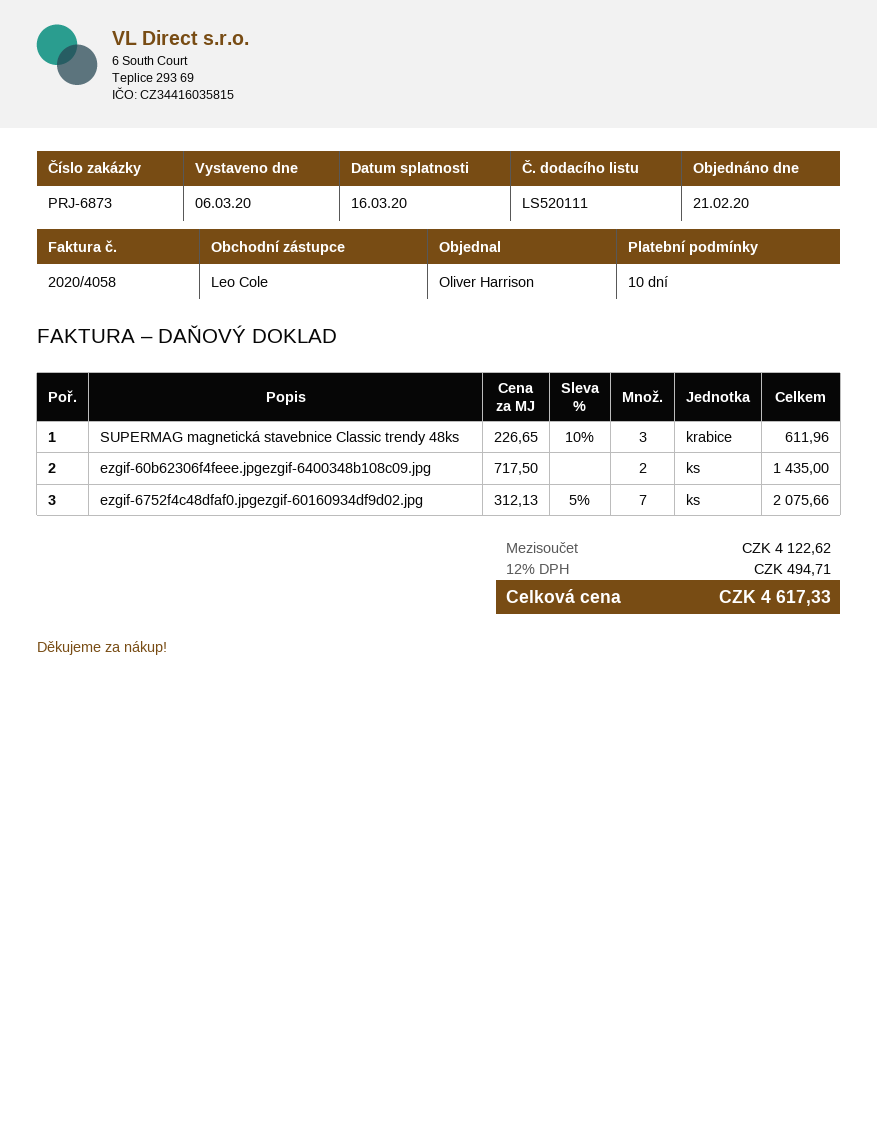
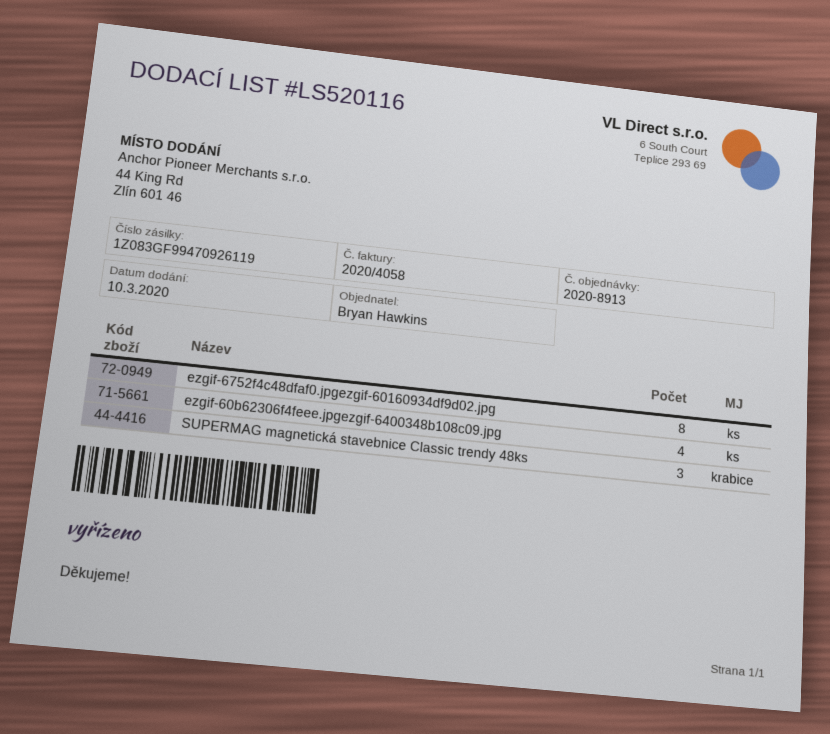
delivery note number: LS520111 -> LS520116
ordered by: Oliver Harrison -> Bryan Hawkins
ezgif-60b62306f4feee.jpgezgif-6400348b108c09.jpg: 2 -> 4
ezgif-6752f4c48dfaf0.jpgezgif-60160934df9d02.jpg: 7 -> 8

